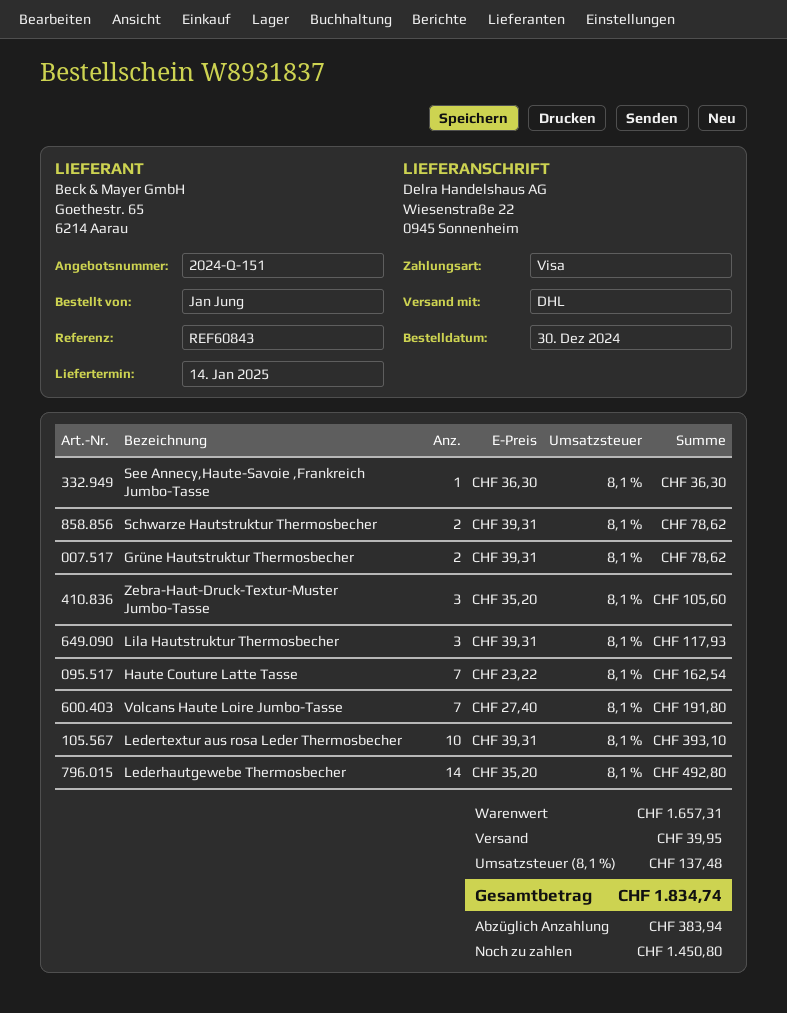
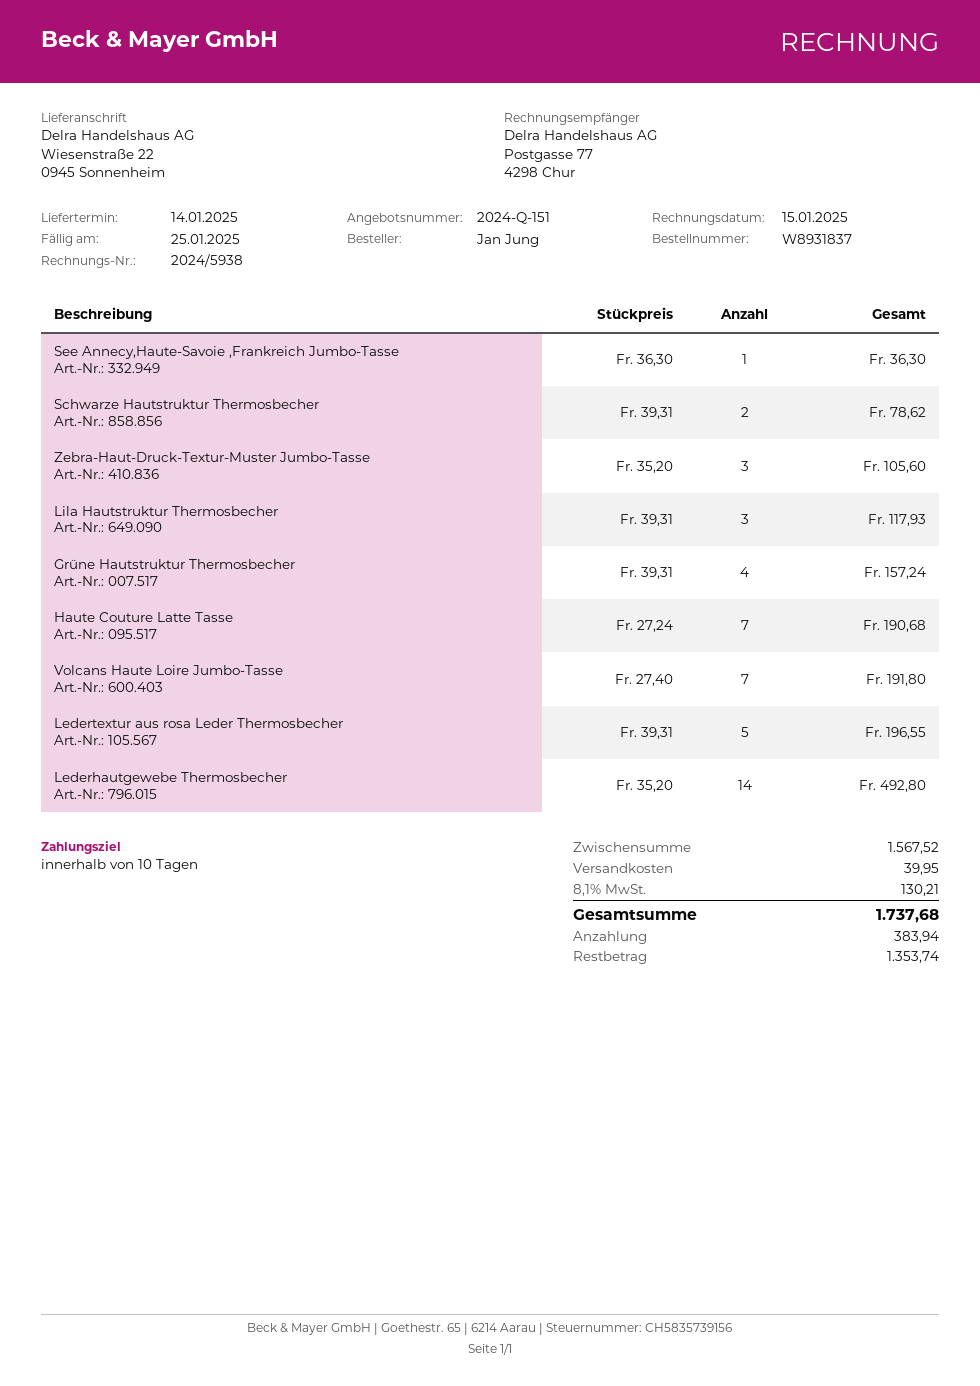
Grüne Hautstruktur Thermosbecher: 2 x 39.31 = 78.62 -> 4 x 39.31 = 157.24
Haute Couture Latte Tasse: 7 x 23.22 = 162.54 -> 7 x 27.24 = 190.68
Ledertextur aus rosa Leder Thermosbecher: 10 x 39.31 = 393.10 -> 5 x 39.31 = 196.55
subtotal: 1657.31 -> 1567.52
tax: 8.1% = 137.48 -> 8.1% = 130.21
total: 1834.74 -> 1737.68
balance: 1450.80 -> 1353.74

